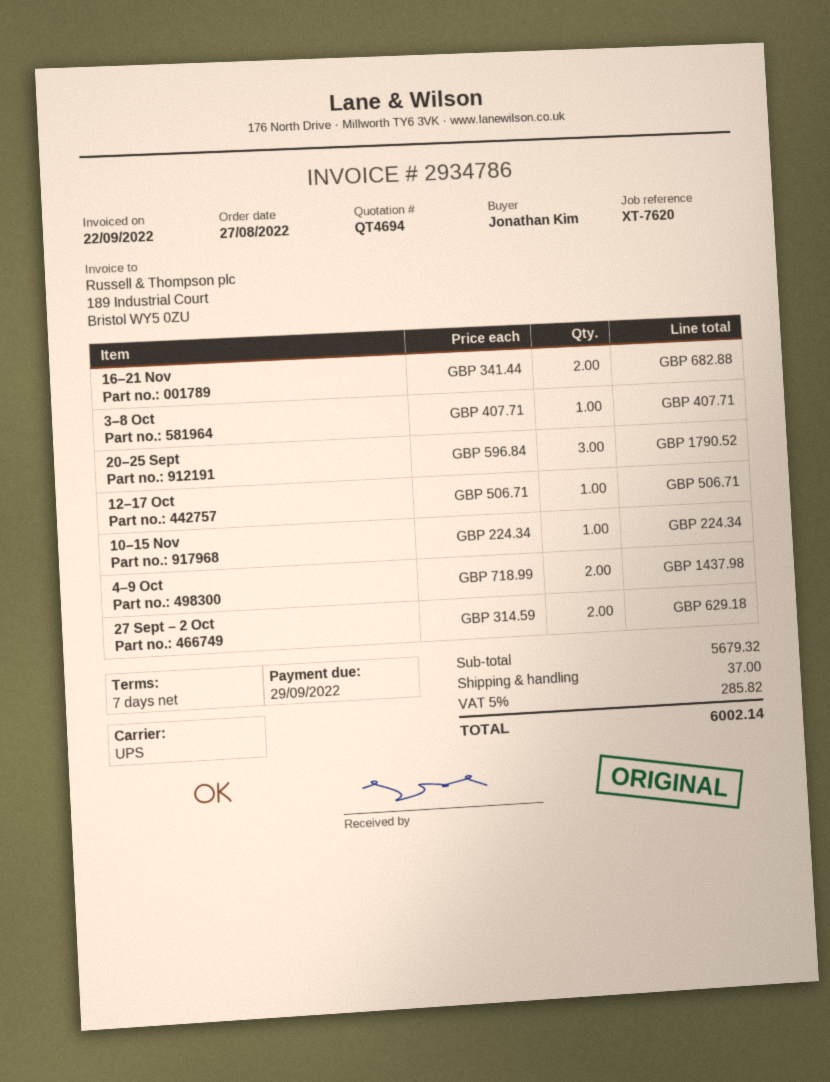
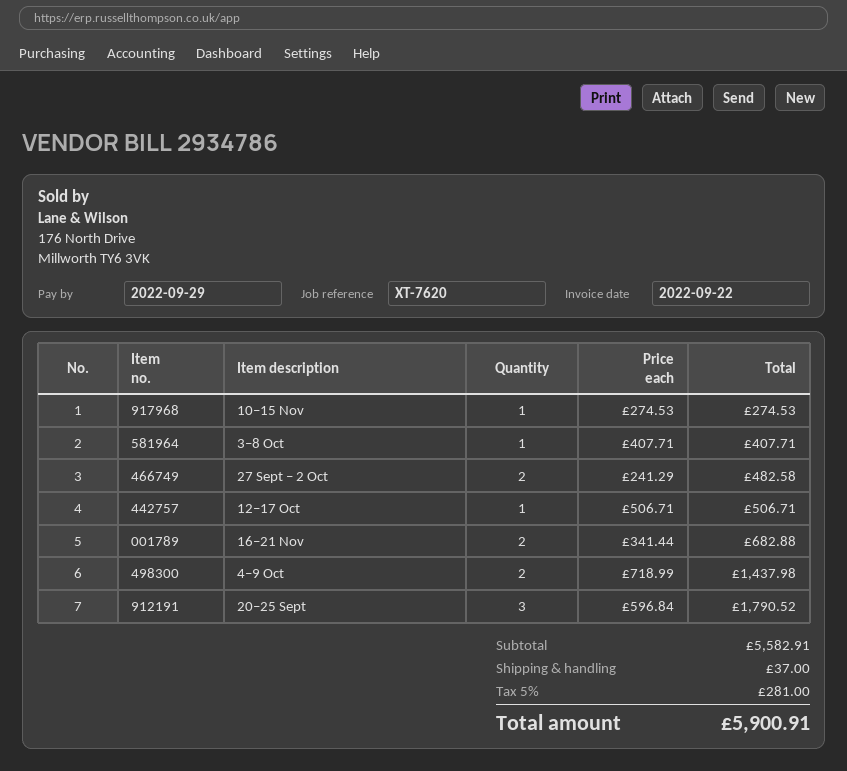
10–15 Nov: 1 x 224.34 = 224.34 -> 1 x 274.53 = 274.53
27 Sept – 2 Oct: 2 x 314.59 = 629.18 -> 2 x 241.29 = 482.58
subtotal: 5679.32 -> 5582.91
tax: 5% = 285.82 -> 5% = 281.00
total: 6002.14 -> 5900.91

